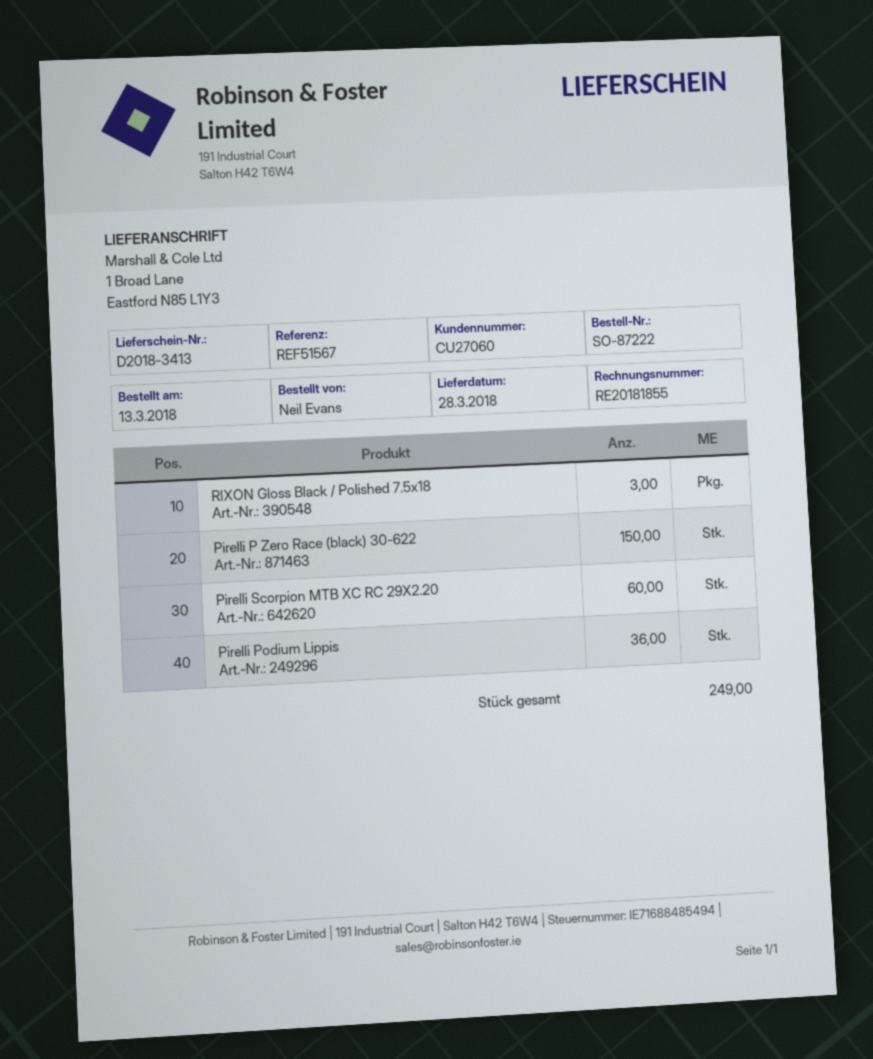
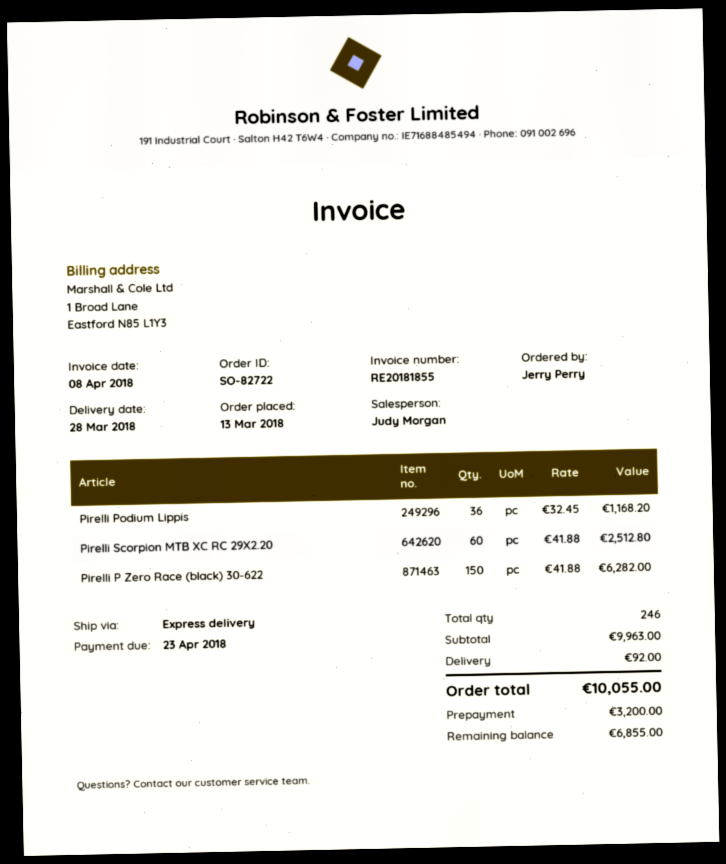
order number: SO-87222 -> SO-82722
ordered by: Neil Evans -> Jerry Perry
RIXON Gloss Black / Polished 7.5x18: 3 -> none
total quantity: 249 -> 246

